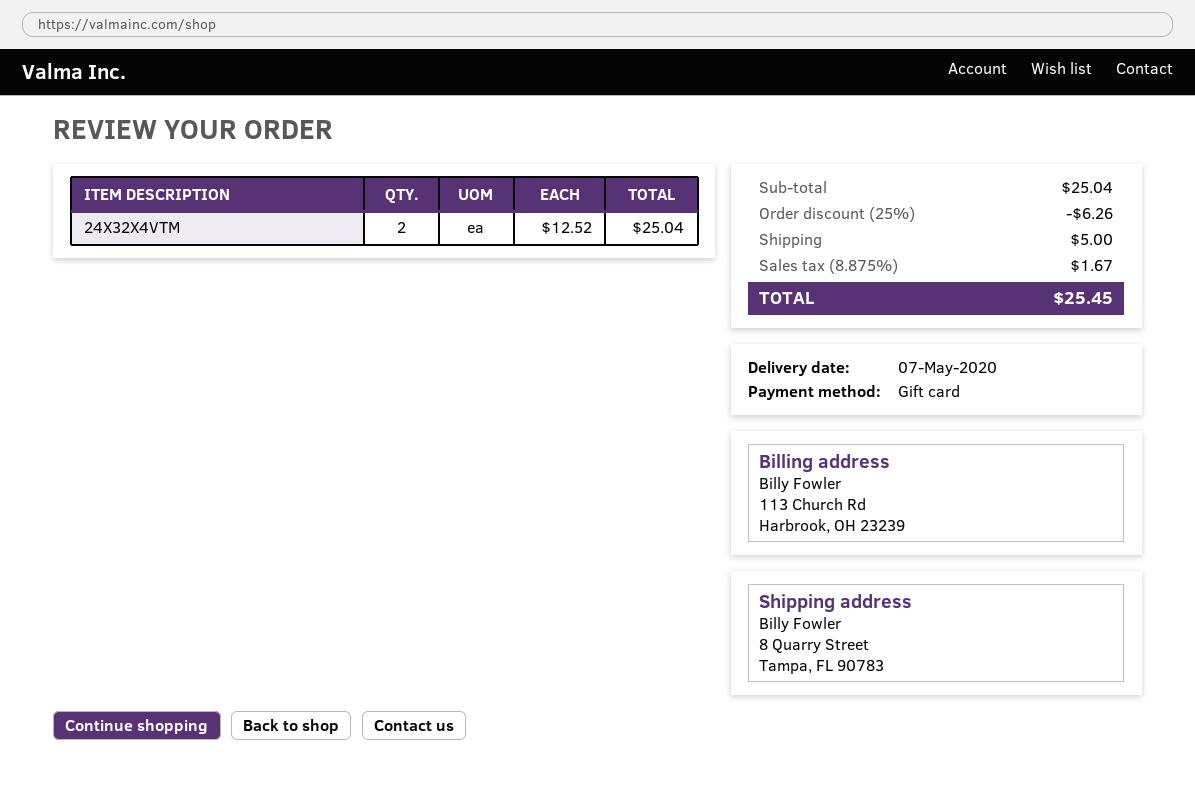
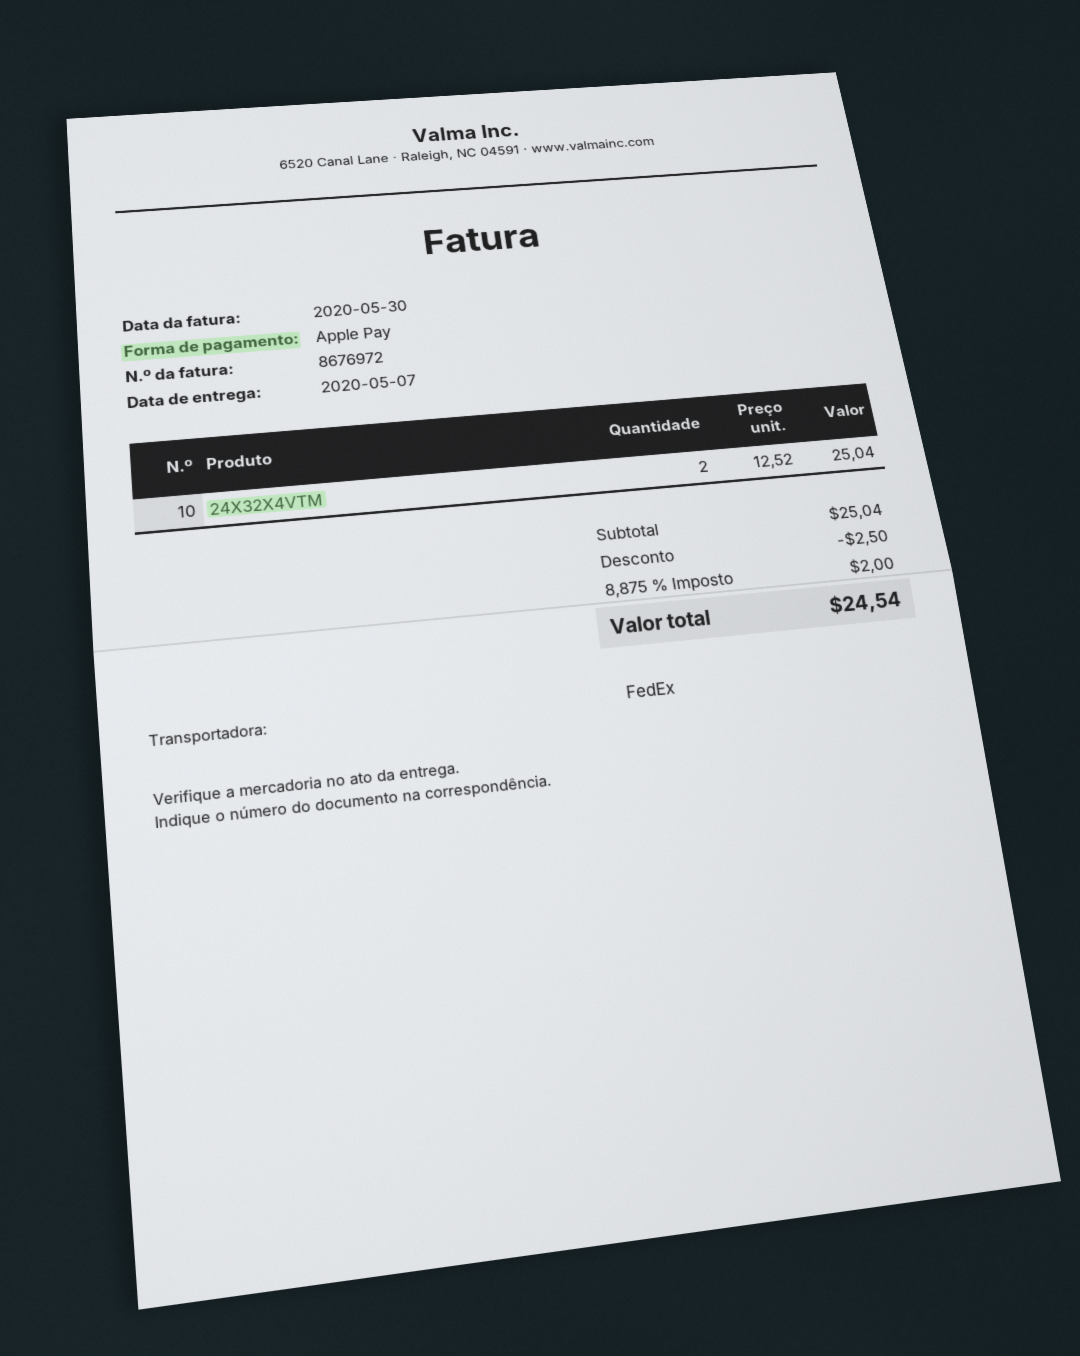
payment method: gift card -> Apple Pay
discount: 6.26 -> 2.50
shipping: 5.00 -> none
tax: 8.875% = 1.67 -> 8.875% = 2.00
total: 25.45 -> 24.54

